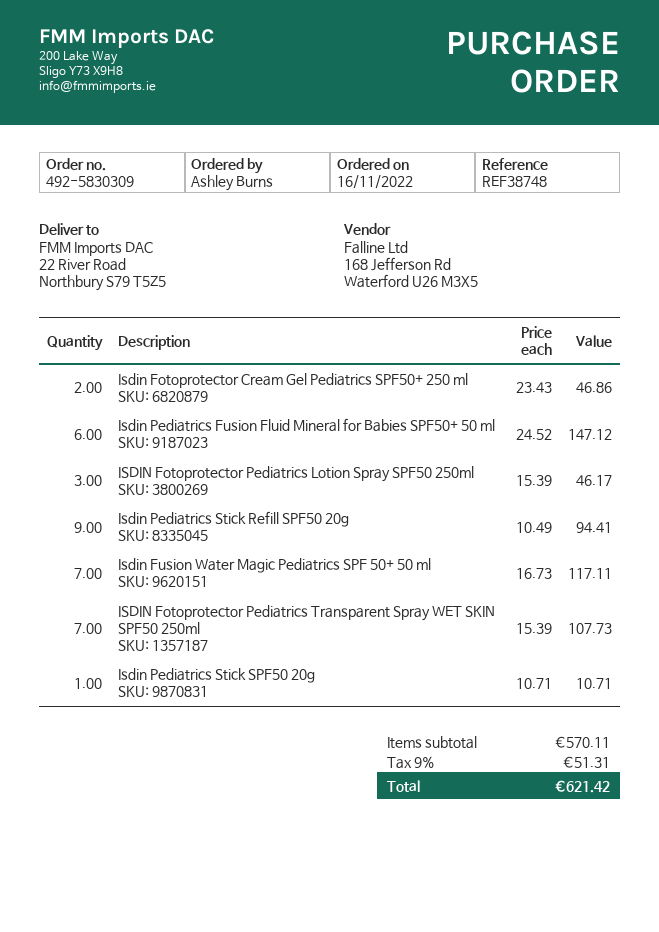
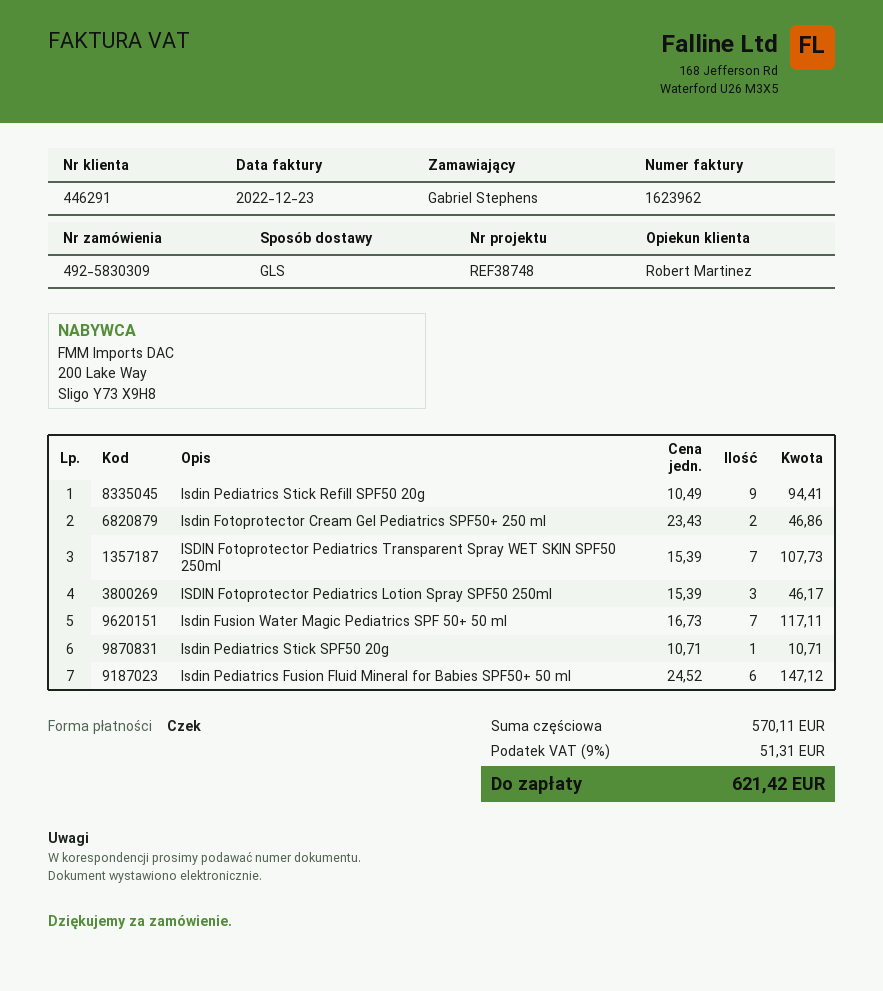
ordered by: Ashley Burns -> Gabriel Stephens

